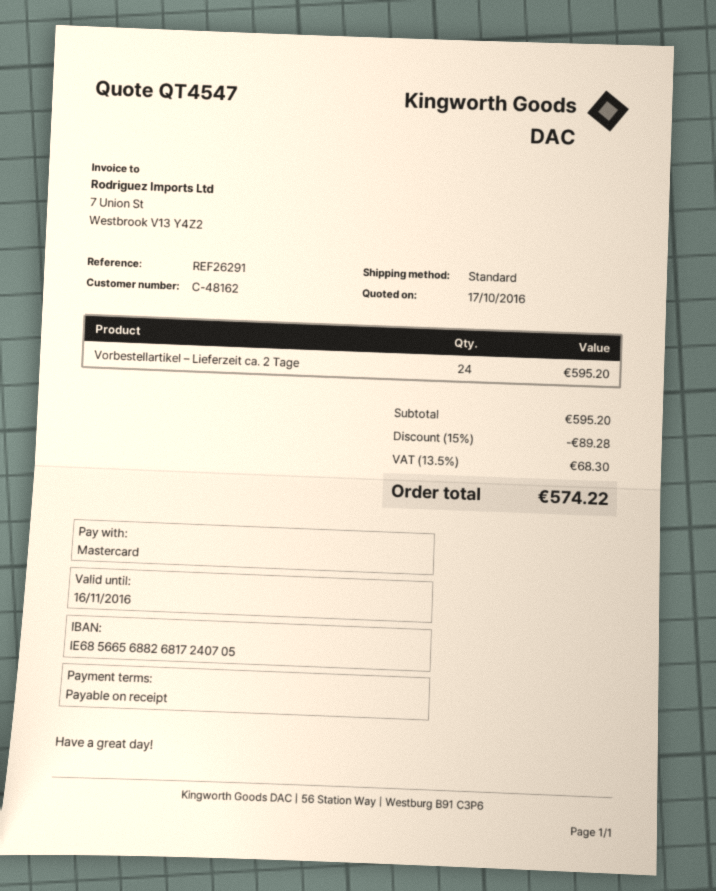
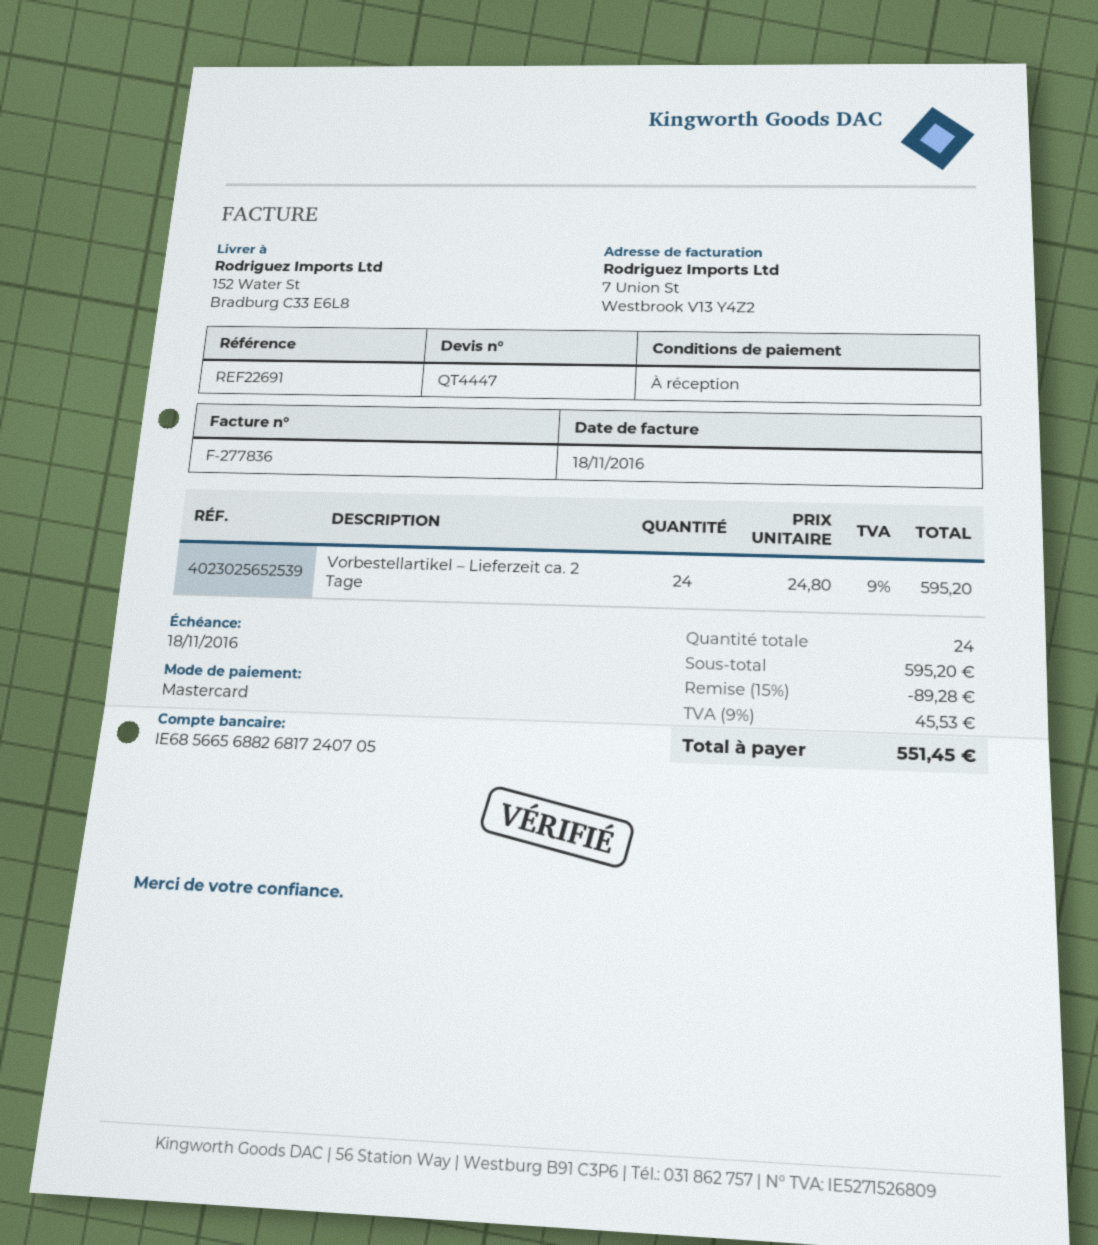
quote number: QT4547 -> QT4447
reference: REF26291 -> REF22691
tax: 13.5% = 68.30 -> 9% = 45.53
total: 574.22 -> 551.45

